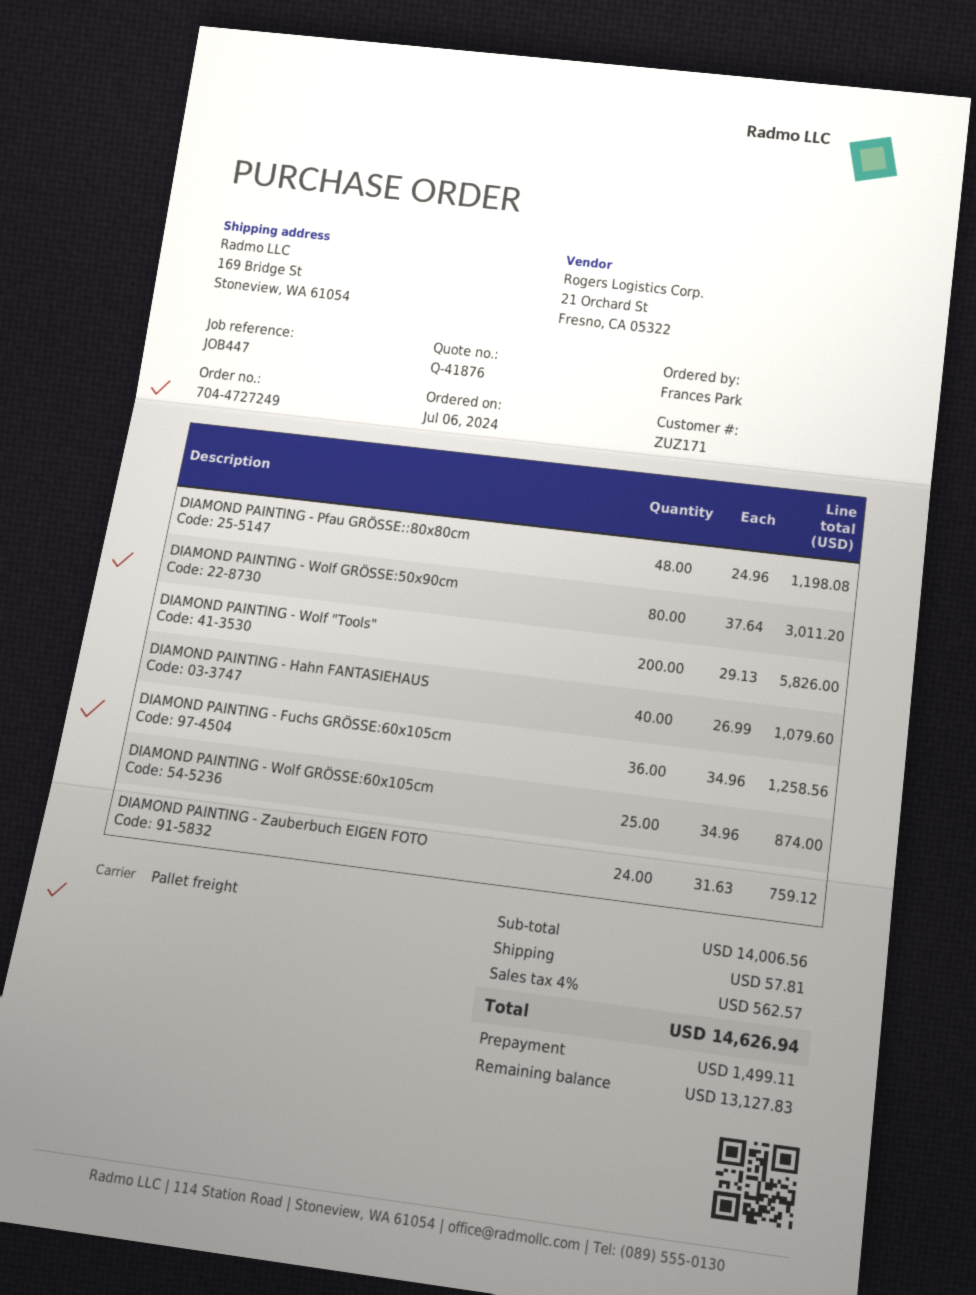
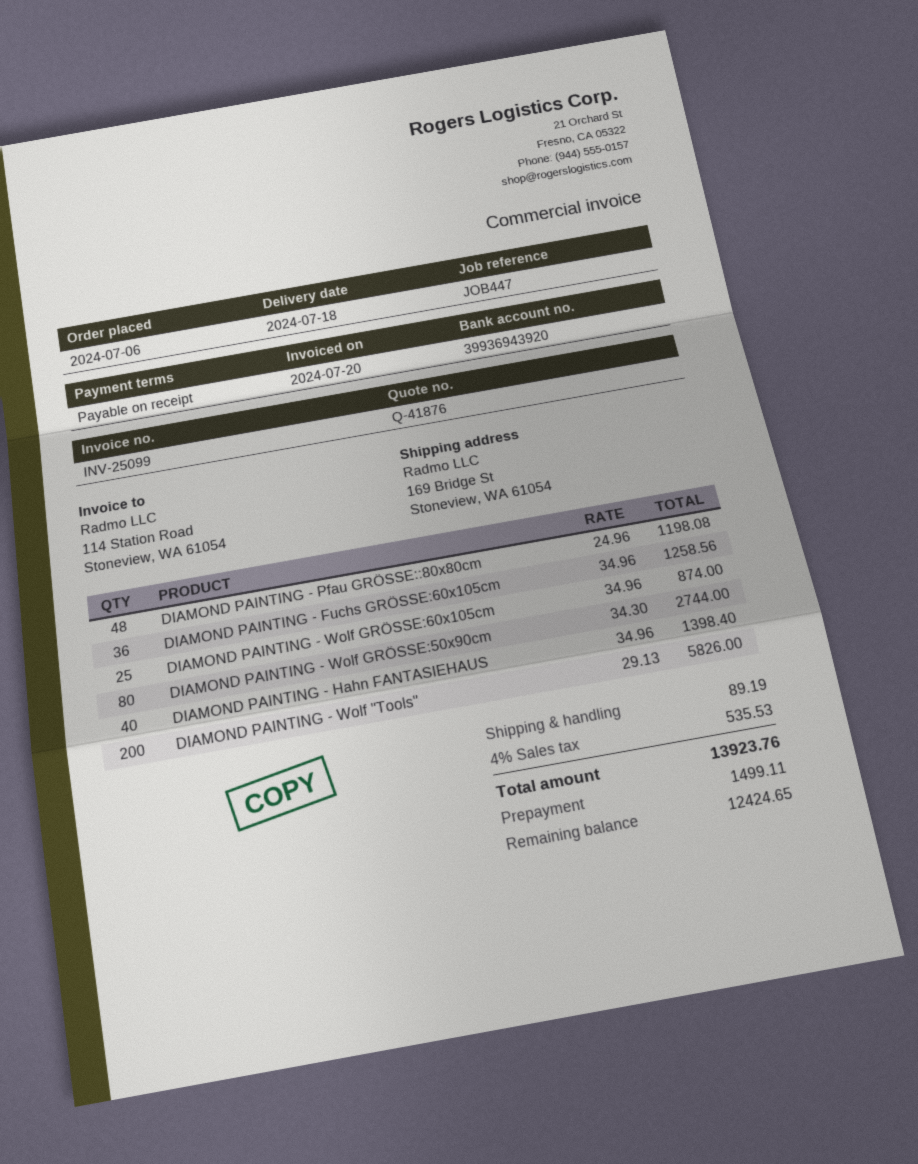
DIAMOND PAINTING - Wolf GRÖSSE:50x90cm: 80 x 37.64 = 3011.20 -> 80 x 34.30 = 2744.00
DIAMOND PAINTING - Hahn FANTASIEHAUS: 40 x 26.99 = 1079.60 -> 40 x 34.96 = 1398.40
DIAMOND PAINTING - Zauberbuch EIGEN FOTO: 24 x 31.63 = 759.12 -> none
shipping: 57.81 -> 89.19
tax: 4% = 562.57 -> 4% = 535.53
total: 14626.94 -> 13923.76
balance: 13127.83 -> 12424.65

